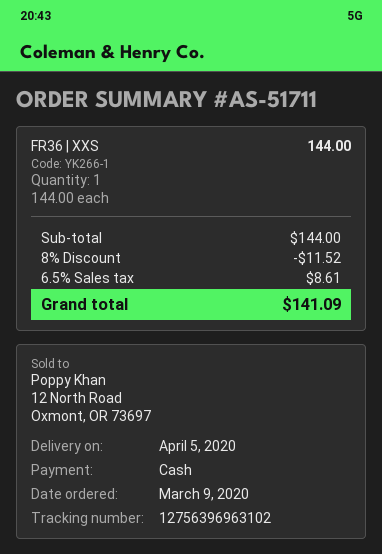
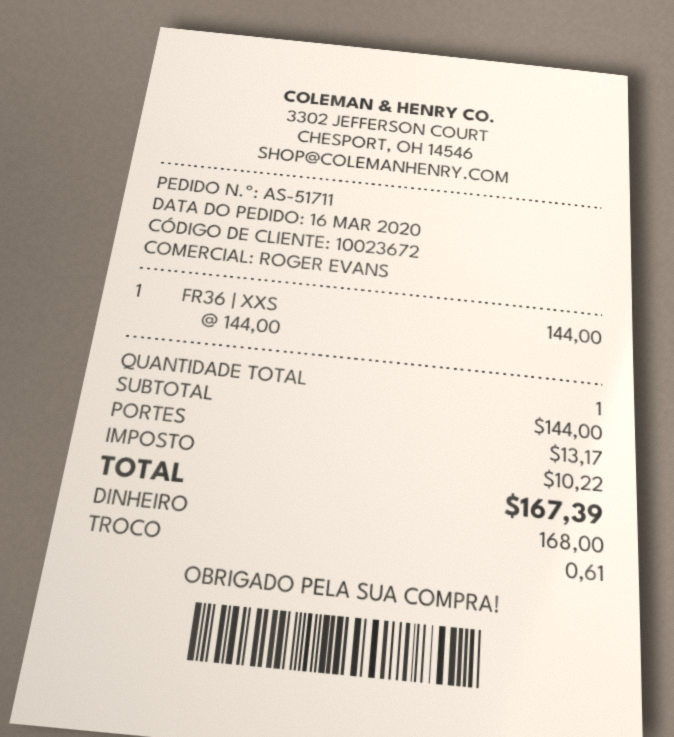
order date: 2020-03-09 -> 2020-03-16
discount: 8% = 11.52 -> none
shipping: none -> 13.17
tax: 8.61 -> 10.22
total: 141.09 -> 167.39

